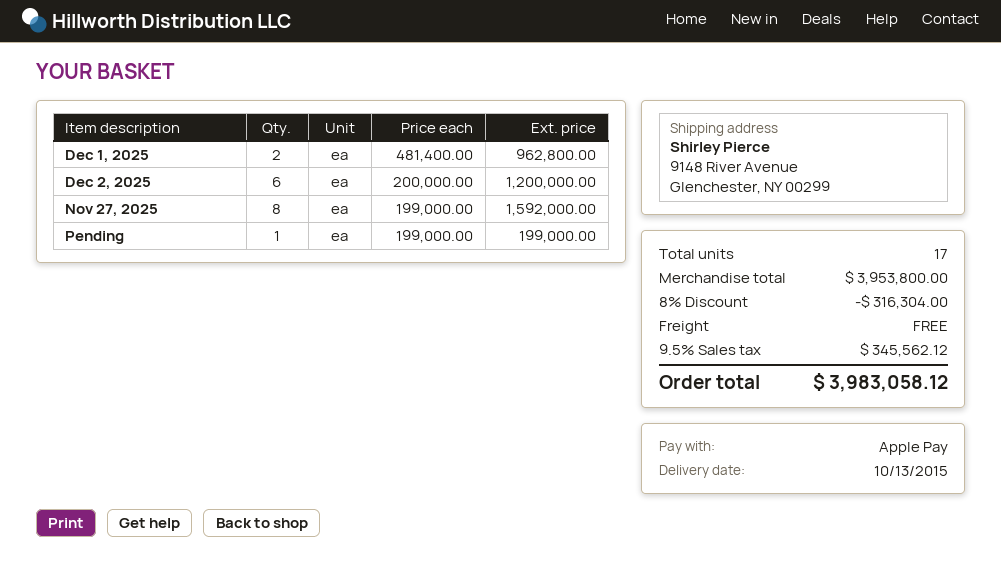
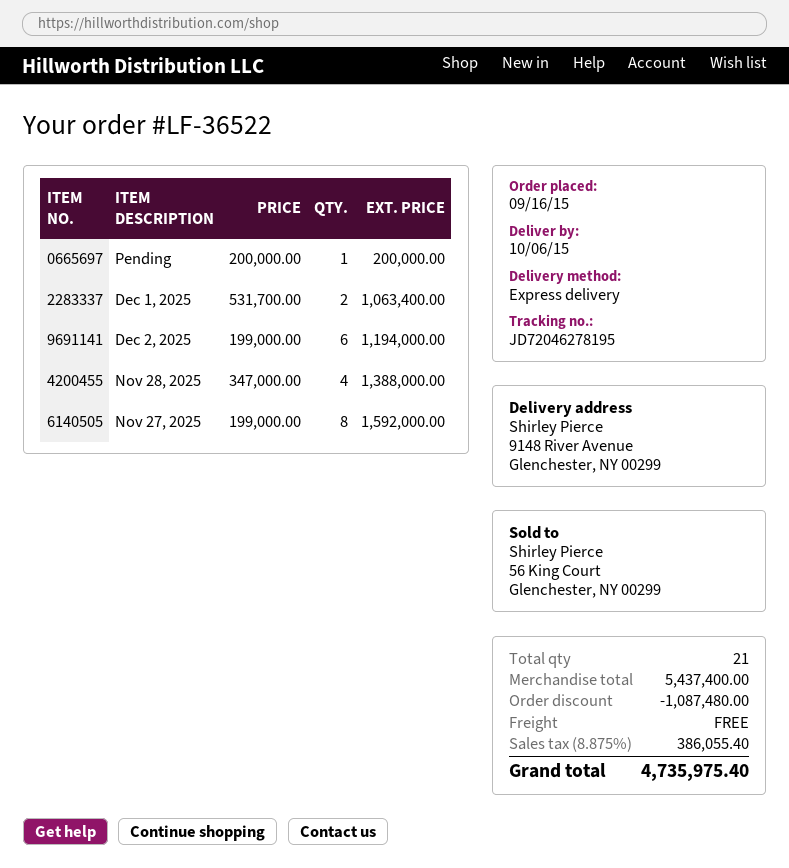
delivery date: 2015-10-13 -> 2015-10-06
Dec 1, 2025: 2 x 481400.00 = 962800.00 -> 2 x 531700.00 = 1063400.00
Dec 2, 2025: 6 x 200000.00 = 1200000.00 -> 6 x 199000.00 = 1194000.00
Pending: 1 x 199000.00 = 199000.00 -> 1 x 200000.00 = 200000.00
Nov 28, 2025: none -> 4 x 347000.00 = 1388000.00
total quantity: 17 -> 21
subtotal: 3953800.00 -> 5437400.00
discount: 316304.00 -> 1087480.00
tax: 9.5% = 345562.12 -> 8.875% = 386055.40
total: 3983058.12 -> 4735975.40

